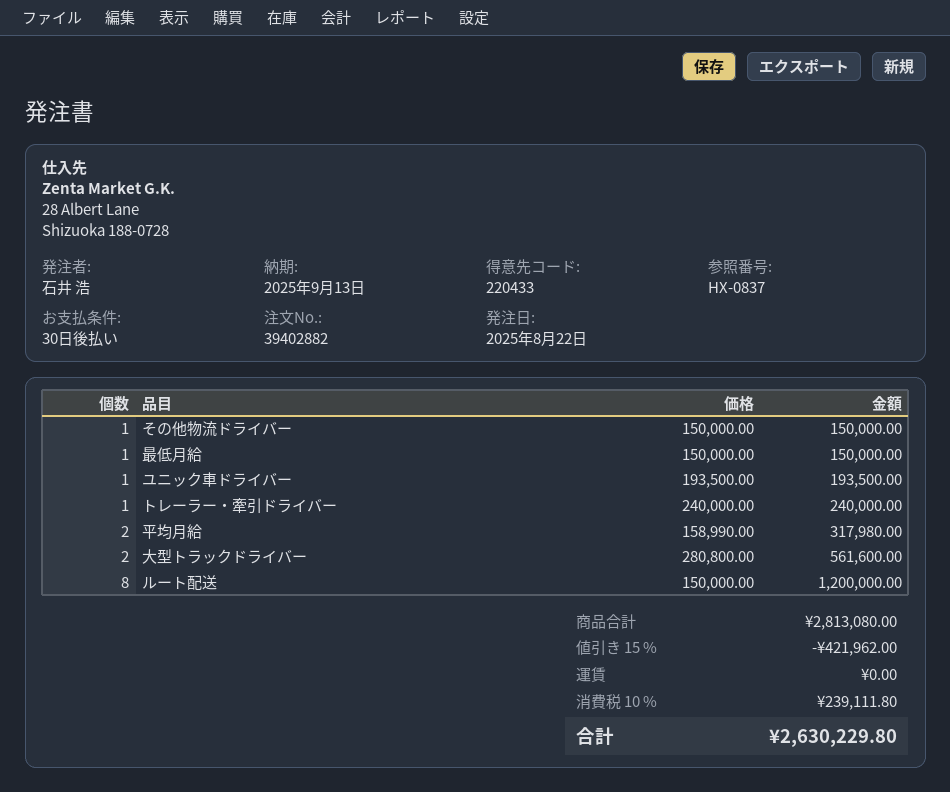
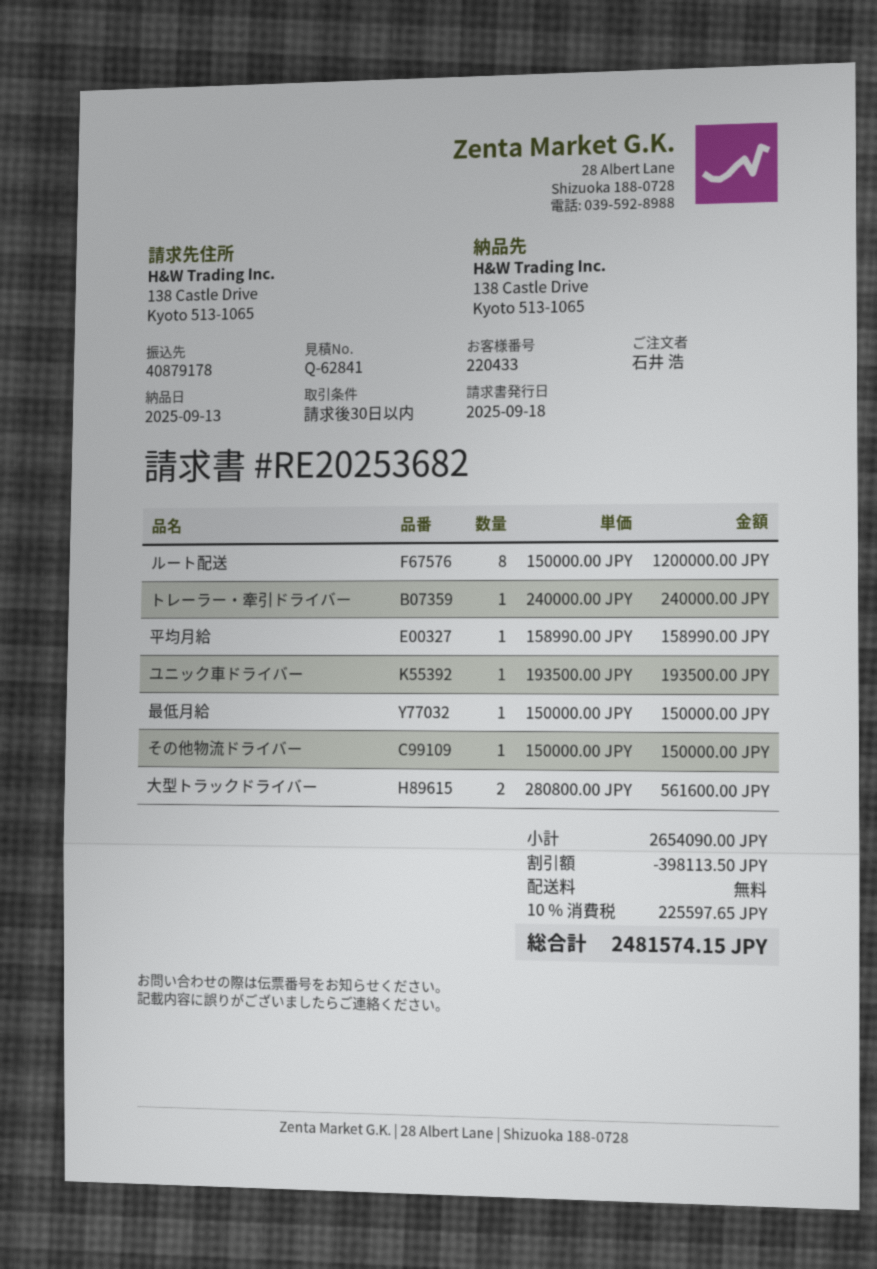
平均月給: 2 x 158990.00 = 317980.00 -> 1 x 158990.00 = 158990.00
subtotal: 2813080.00 -> 2654090.00
discount: 421962.00 -> 398113.50
tax: 10% = 239111.80 -> 10% = 225597.65
total: 2630229.80 -> 2481574.15

